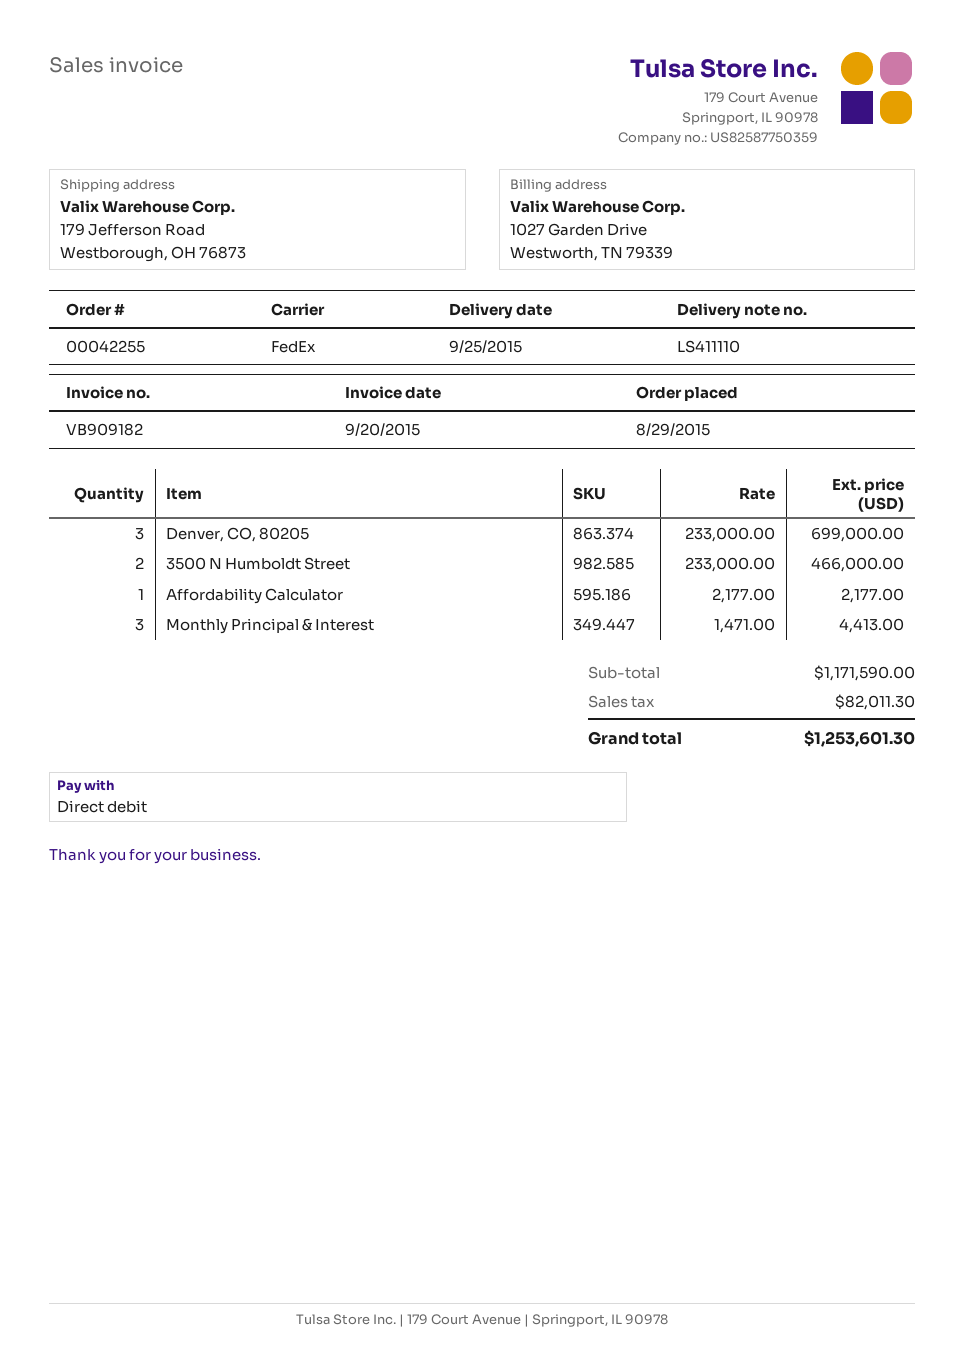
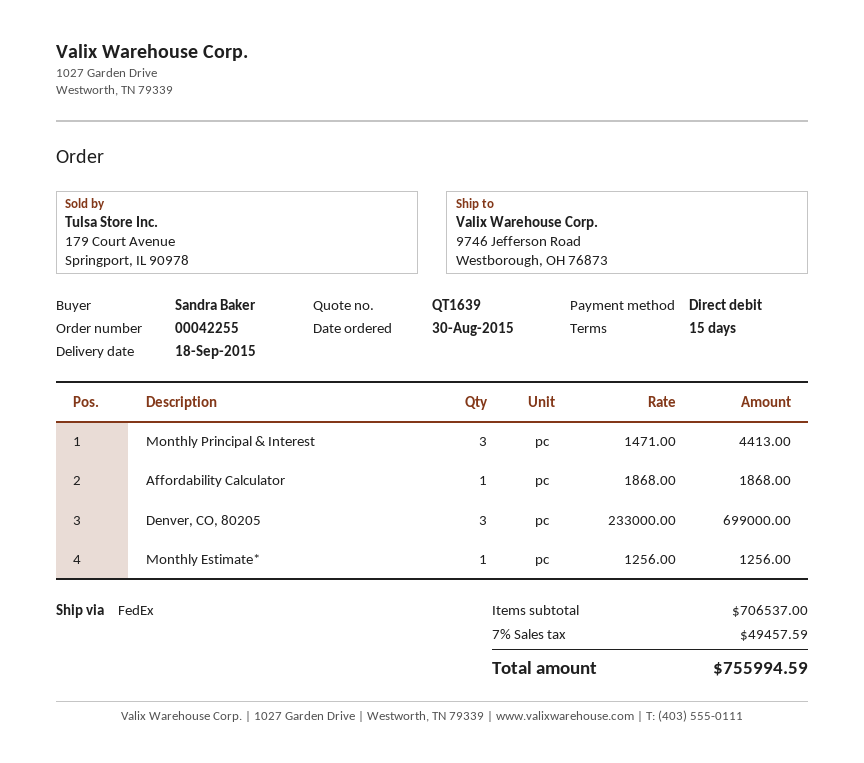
order date: 2015-08-29 -> 2015-08-30
delivery date: 2015-09-25 -> 2015-09-18
ship to: 179 Jefferson Road, Westborough, OH 76873 -> 9746 Jefferson Road, Westborough, OH 76873
3500 N Humboldt Street: 2 x 233000.00 = 466000.00 -> none
Affordability Calculator: 1 x 2177.00 = 2177.00 -> 1 x 1868.00 = 1868.00
Monthly Estimate*: none -> 1 x 1256.00 = 1256.00
subtotal: 1171590.00 -> 706537.00
tax: 82011.30 -> 49457.59
total: 1253601.30 -> 755994.59

